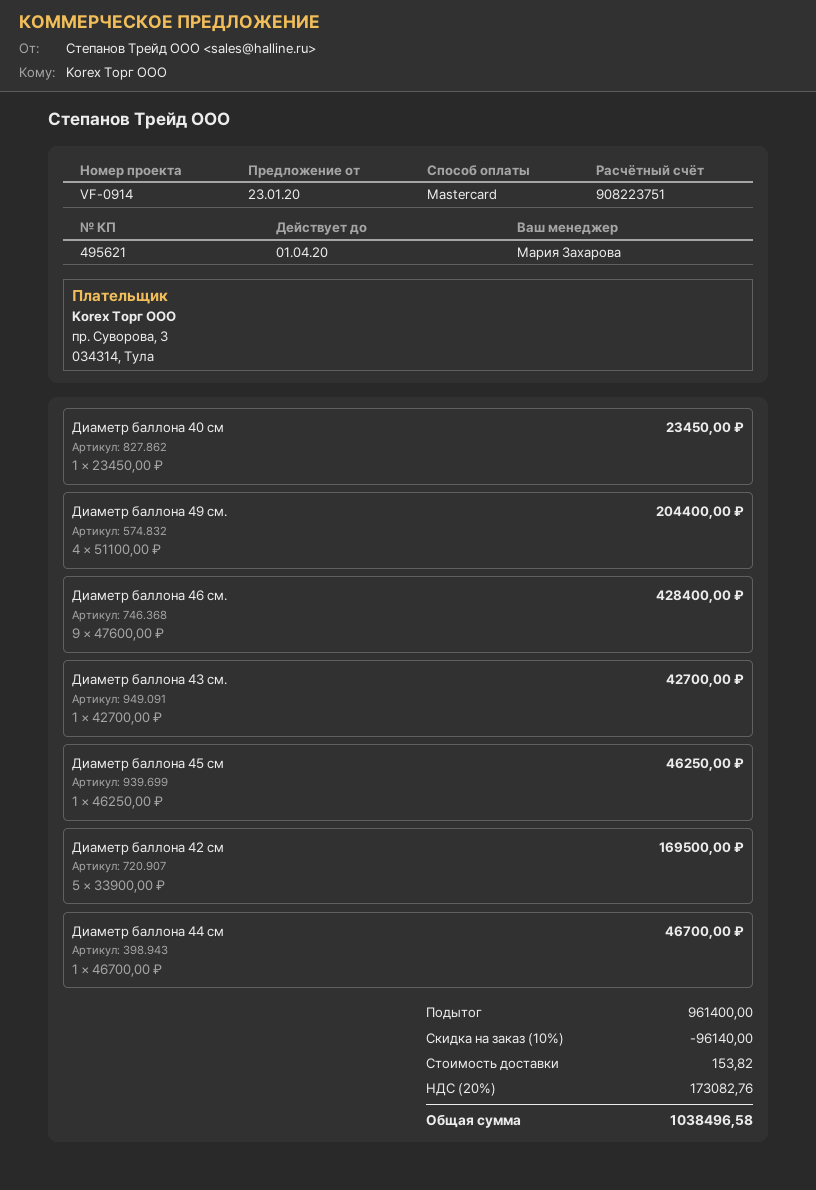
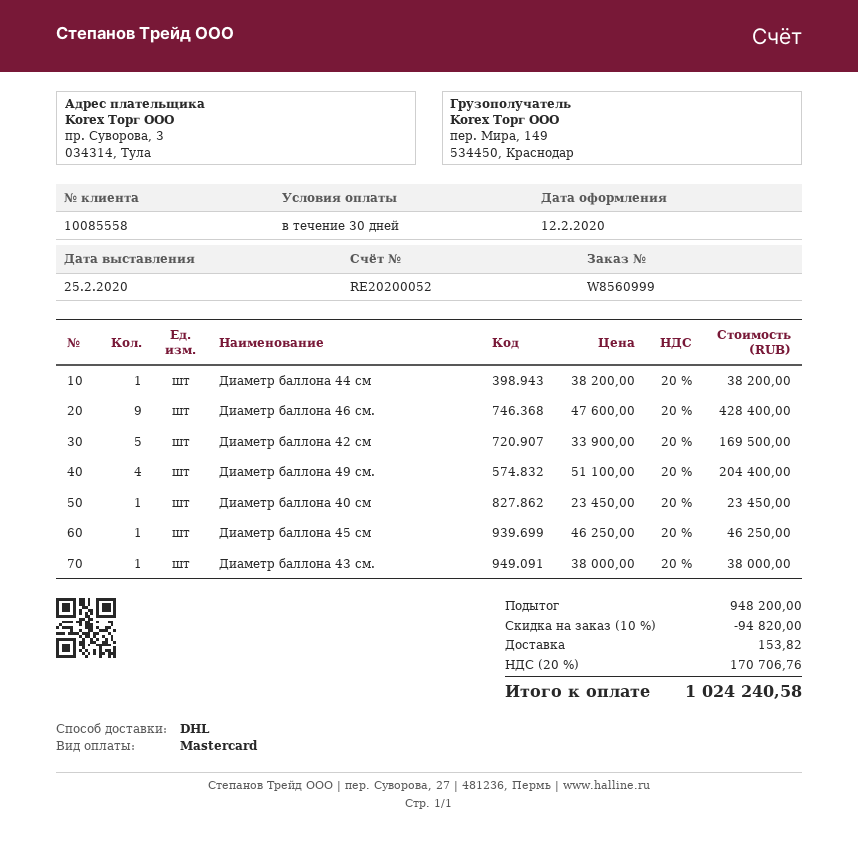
Диаметр баллона 43 см.: 1 x 42700.00 = 42700.00 -> 1 x 38000.00 = 38000.00
Диаметр баллона 44 см: 1 x 46700.00 = 46700.00 -> 1 x 38200.00 = 38200.00
subtotal: 961400.00 -> 948200.00
discount: 10% = 96140.00 -> 10% = 94820.00
tax: 20% = 173082.76 -> 20% = 170706.76
total: 1038496.58 -> 1024240.58

